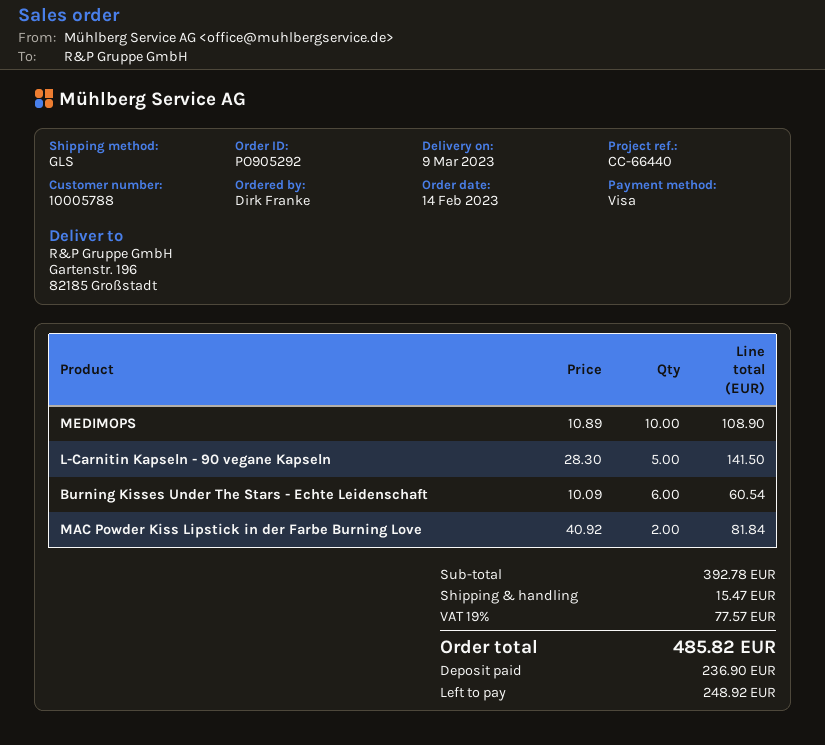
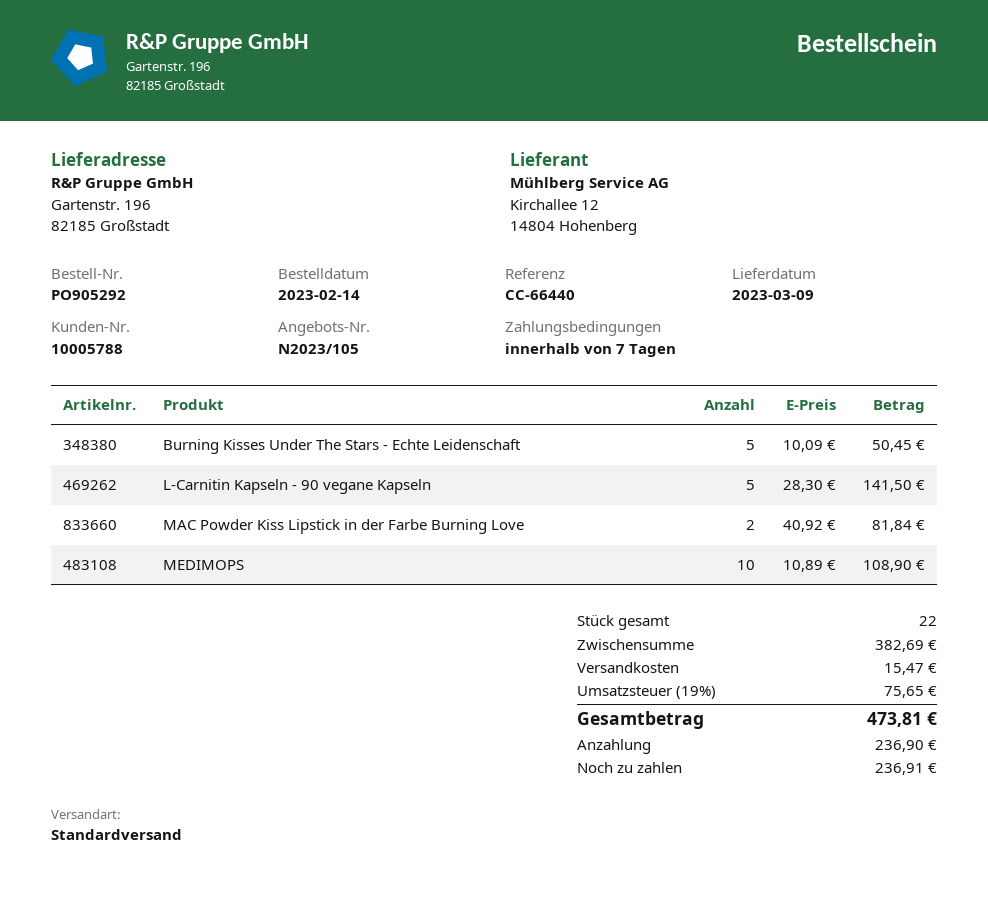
shipping method: GLS -> standard
Burning Kisses Under The Stars - Echte Leidenschaft: 6 x 10.09 = 60.54 -> 5 x 10.09 = 50.45
subtotal: 392.78 -> 382.69
tax: 19% = 77.57 -> 19% = 75.65
total: 485.82 -> 473.81
balance: 248.92 -> 236.91

